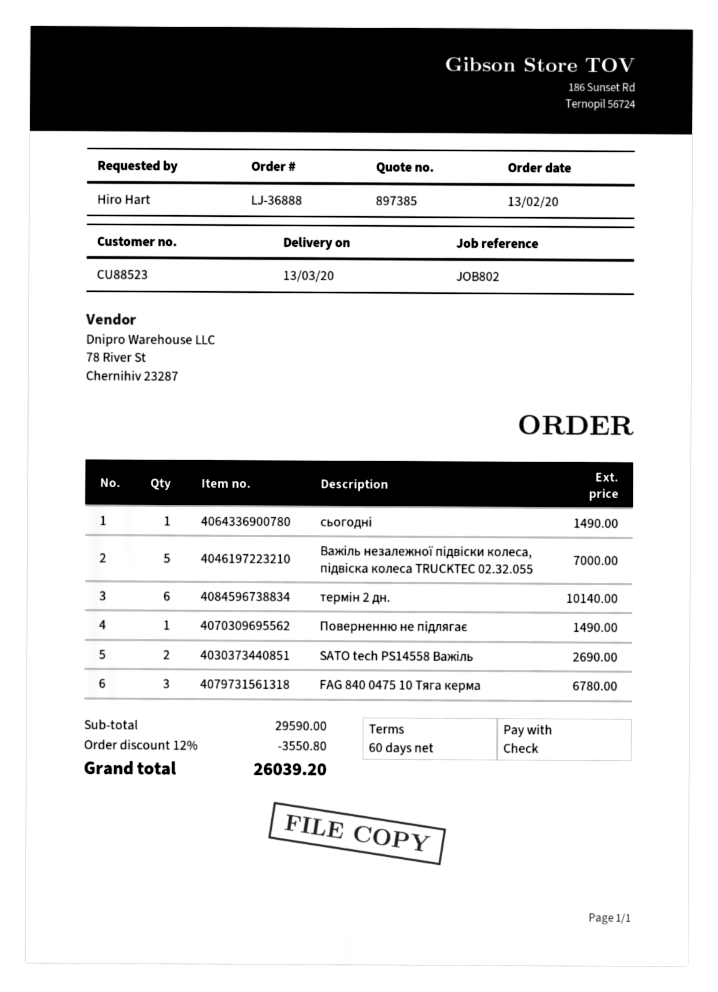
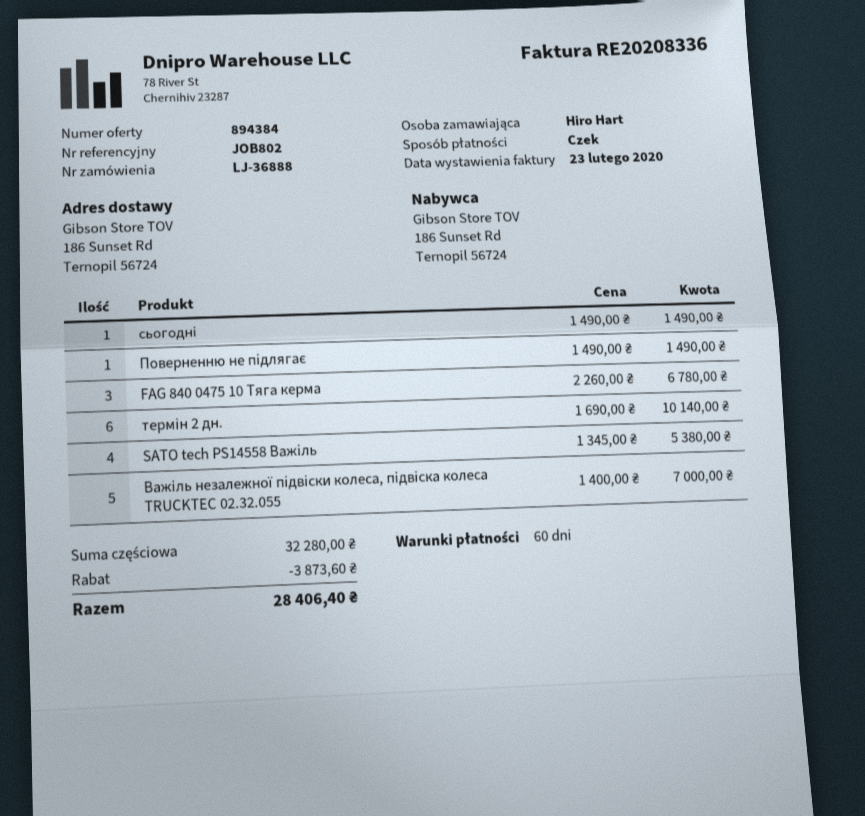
quote number: 897385 -> 894384
SATO tech PS14558 Важіль: 2 for 2690.00 -> 4 for 5380.00
subtotal: 29590.00 -> 32280.00
discount: 3550.80 -> 3873.60
total: 26039.20 -> 28406.40

